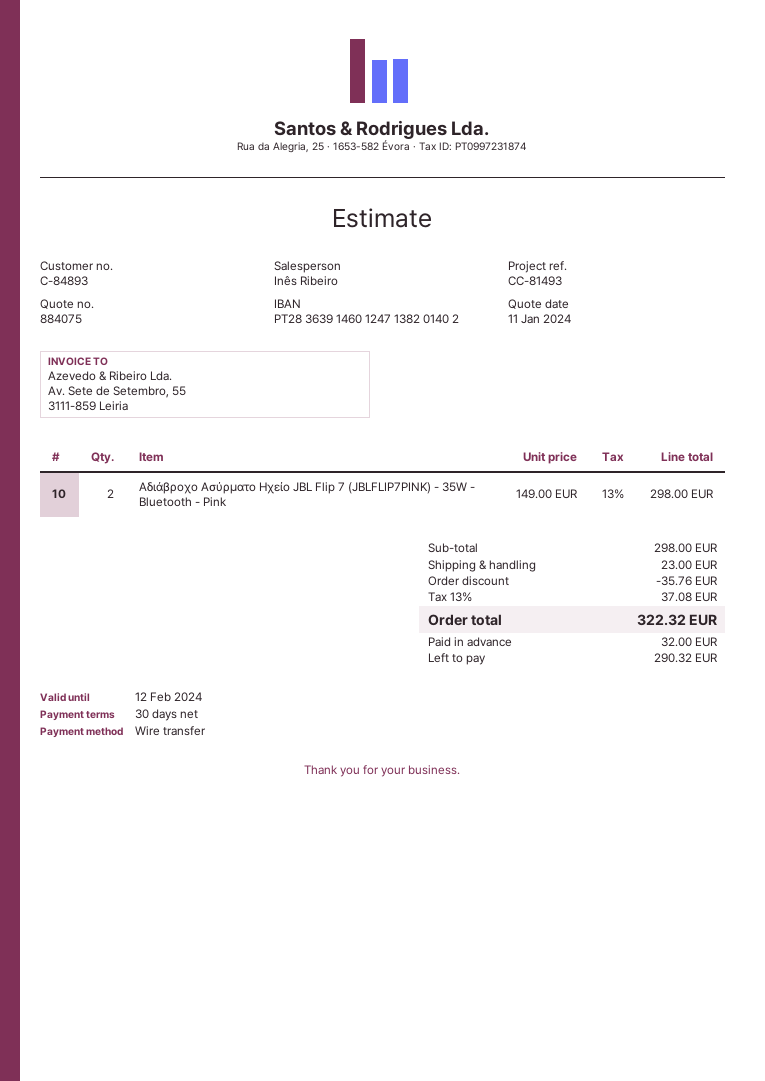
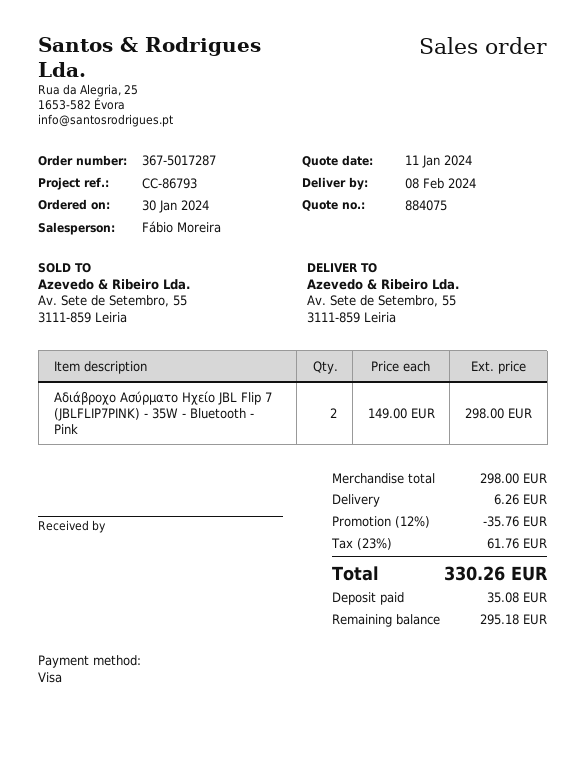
reference: CC-81493 -> CC-86793
sales rep: Inês Ribeiro -> Fábio Moreira
payment method: bank transfer -> Visa
shipping: 23.00 -> 6.26
tax: 13% = 37.08 -> 23% = 61.76
total: 322.32 -> 330.26
deposit: 32.00 -> 35.08
balance: 290.32 -> 295.18

